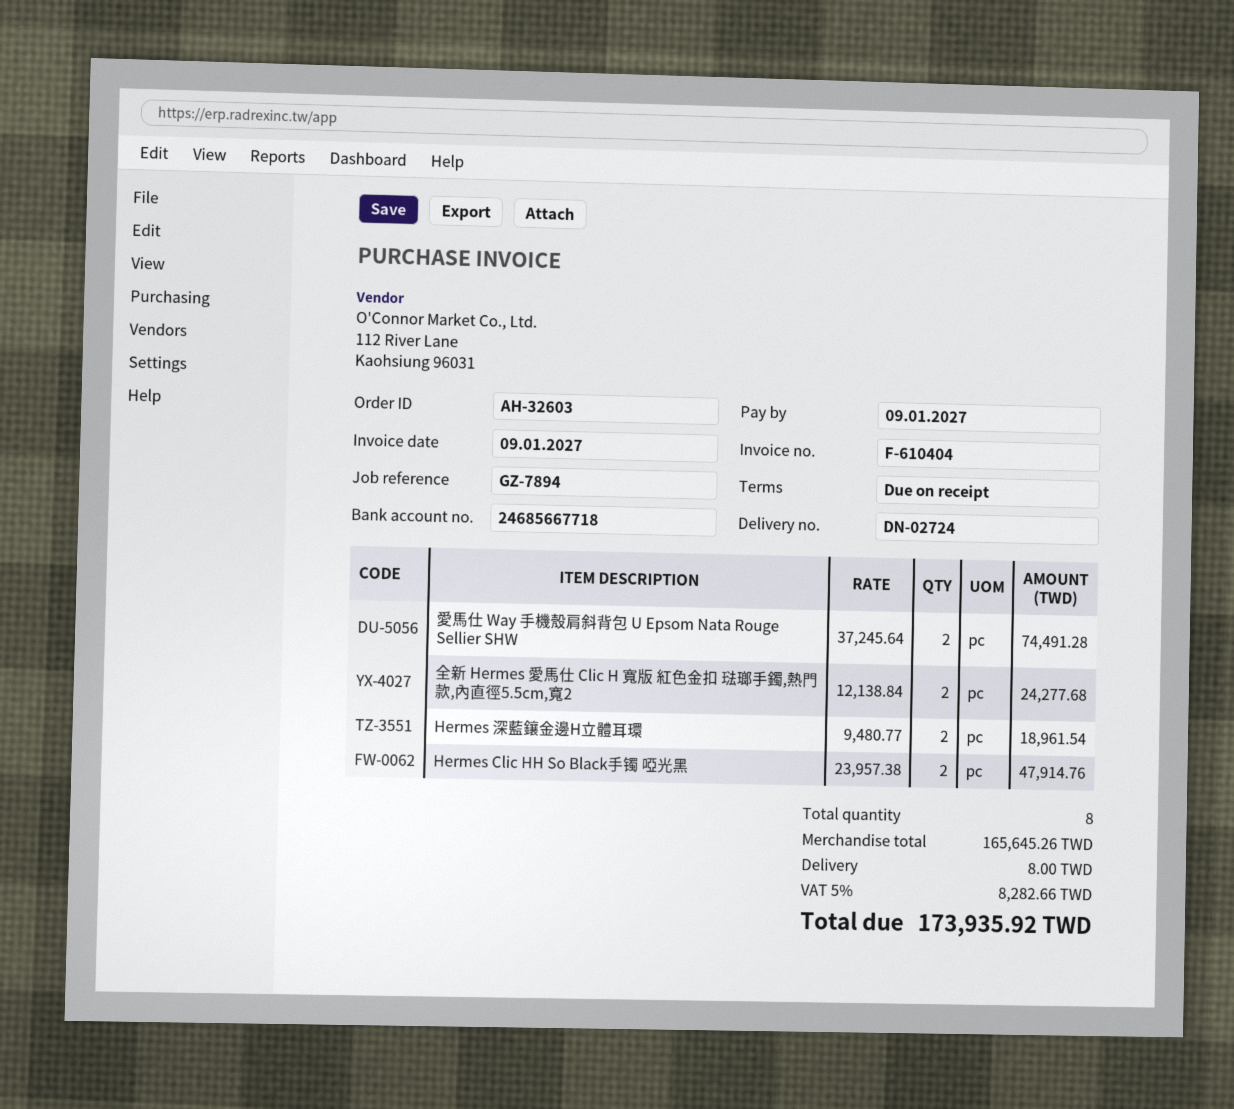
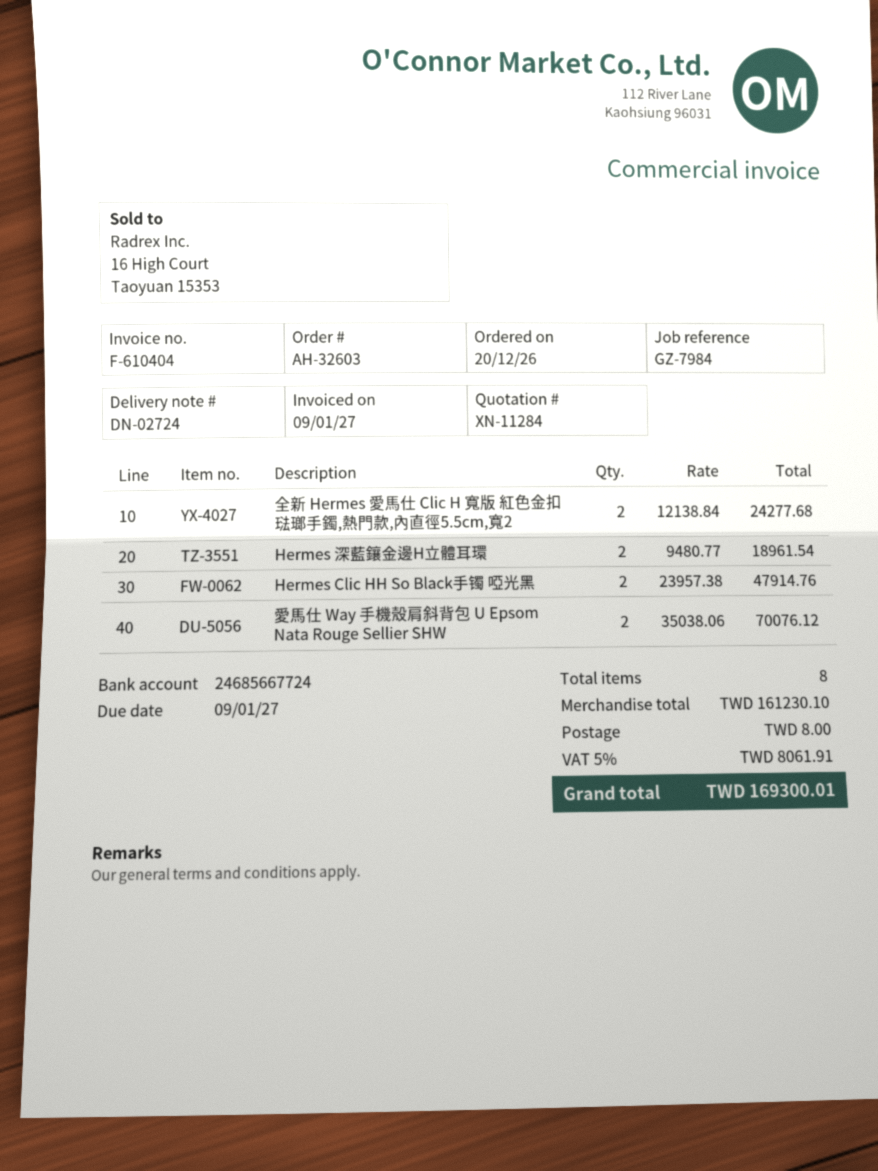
reference: GZ-7894 -> GZ-7984
bank account: 24685667718 -> 24685667724
愛馬仕 Way 手機殼肩斜背包 U Epsom Nata Rouge Sellier SHW: 2 x 37245.64 = 74491.28 -> 2 x 35038.06 = 70076.12
subtotal: 165645.26 -> 161230.10
tax: 5% = 8282.66 -> 5% = 8061.91
total: 173935.92 -> 169300.01

